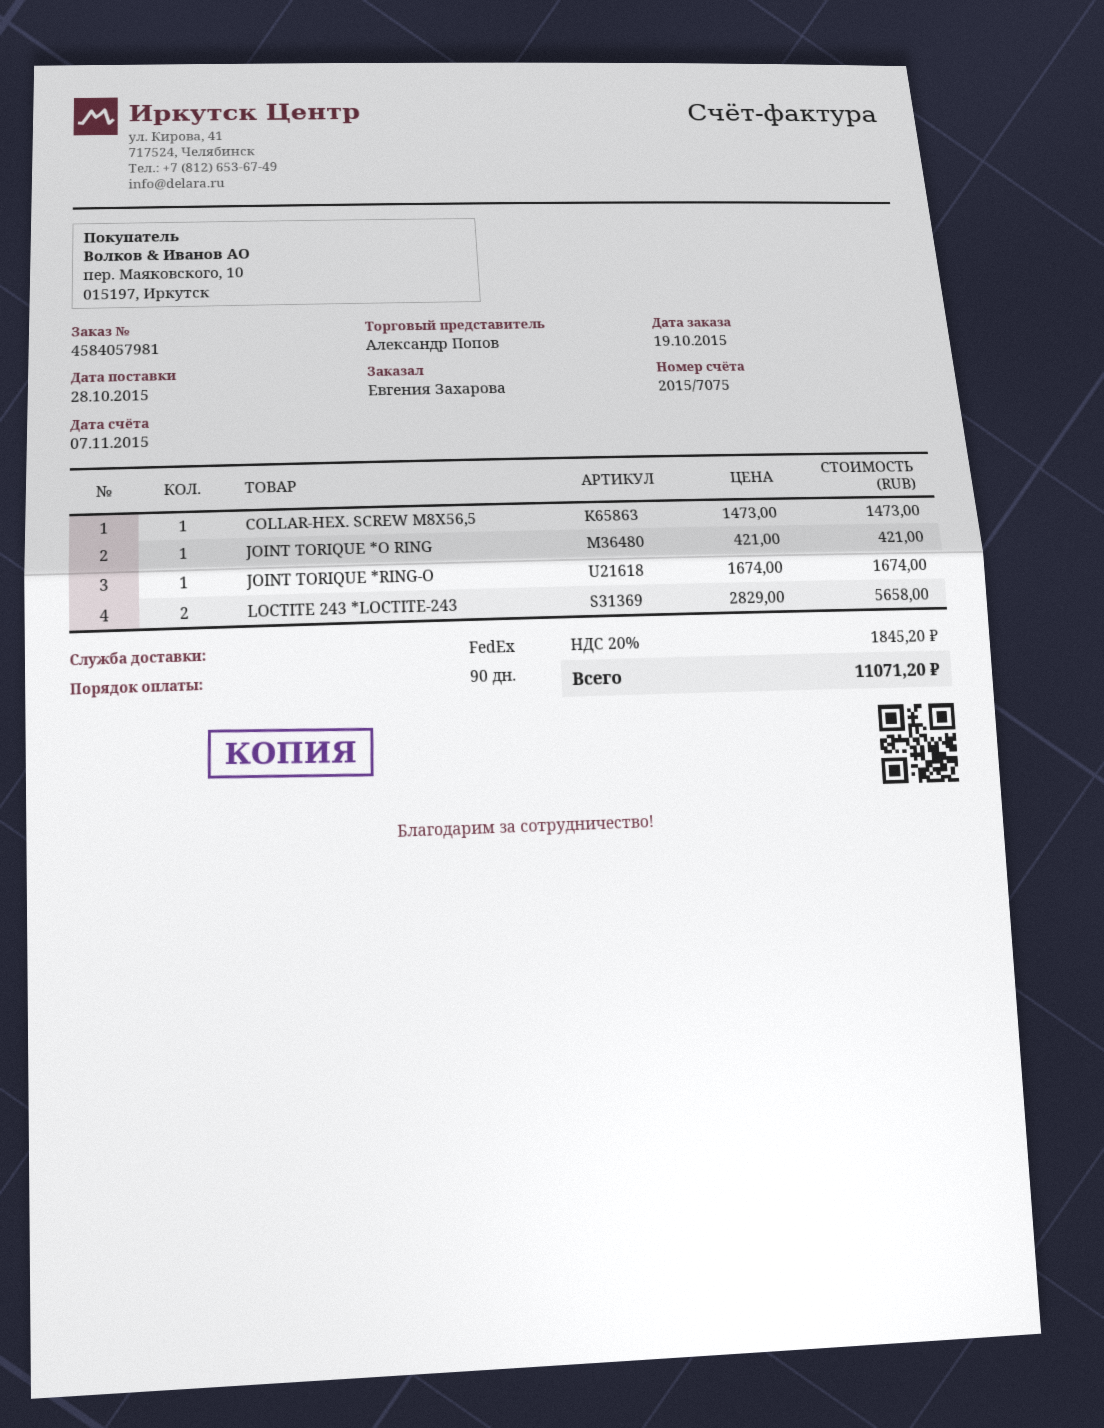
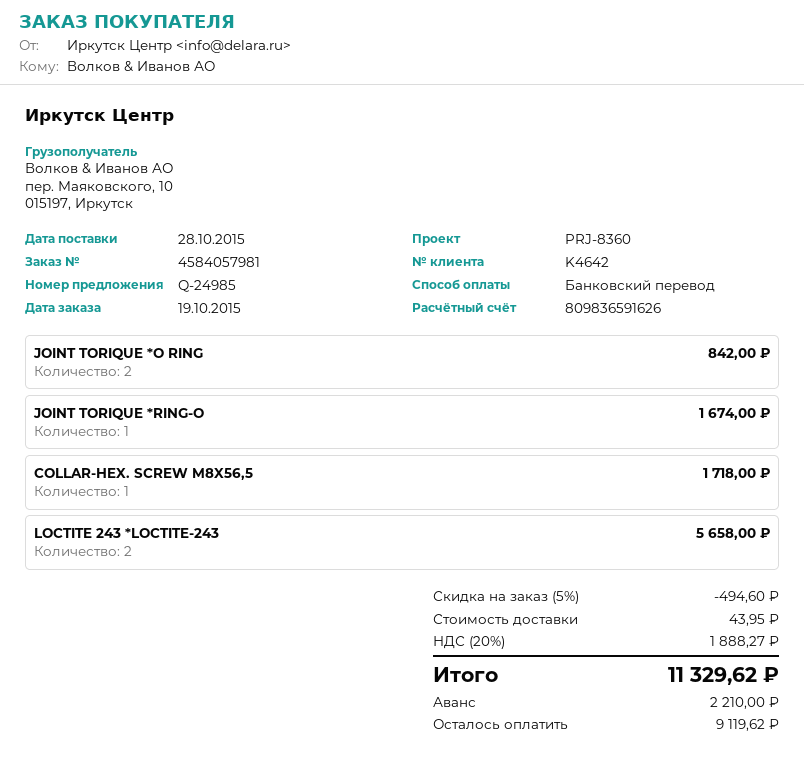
COLLAR-HEX. SCREW M8X56,5: 1 for 1473.00 -> 1 for 1718.00
JOINT TORIQUE *O RING: 1 for 421.00 -> 2 for 842.00
discount: none -> 5% = 494.60
shipping: none -> 43.95
tax: 20% = 1845.20 -> 20% = 1888.27
total: 11071.20 -> 11329.62

